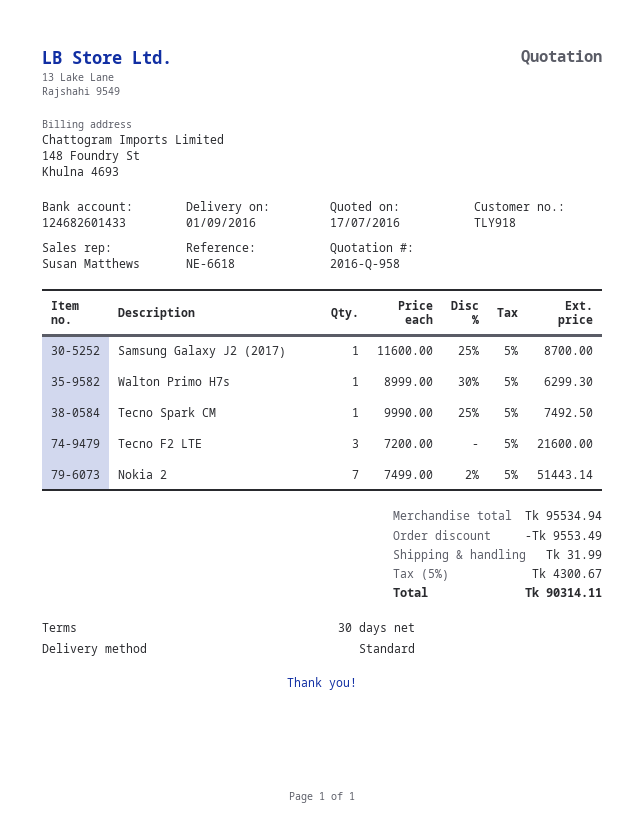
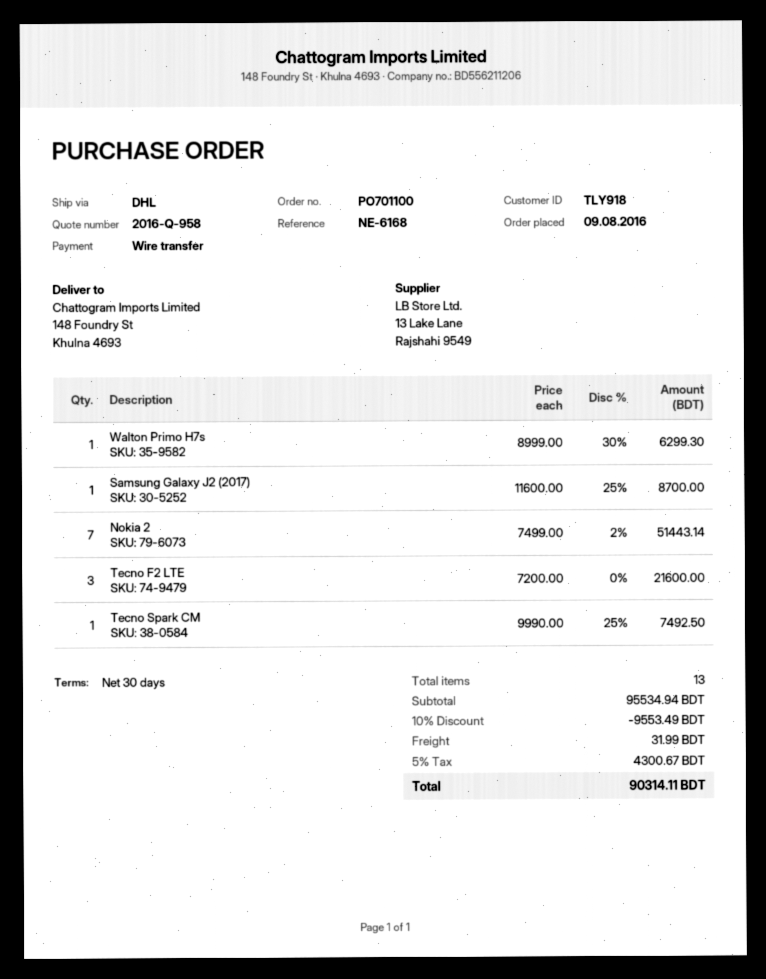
reference: NE-6618 -> NE-6168
shipping method: standard -> DHL

